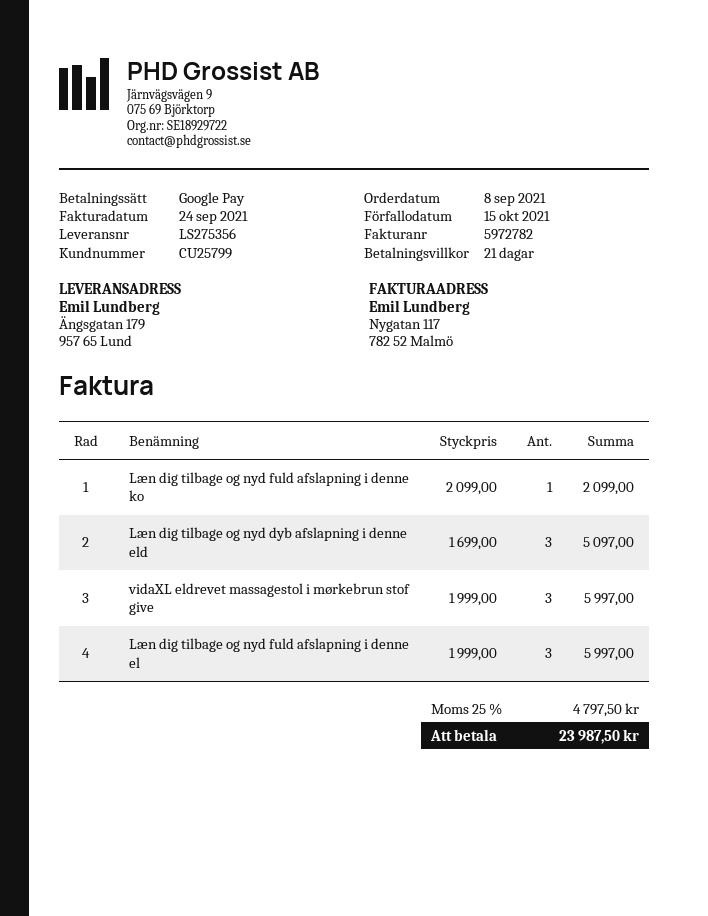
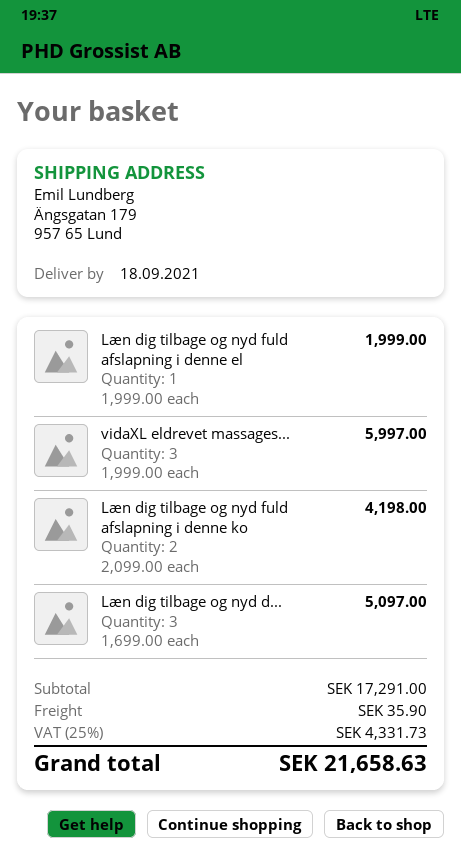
Læn dig tilbage og nyd fuld afslapning i denne ko: 1 x 2099.00 = 2099.00 -> 2 x 2099.00 = 4198.00
Læn dig tilbage og nyd fuld afslapning i denne el: 3 x 1999.00 = 5997.00 -> 1 x 1999.00 = 1999.00
shipping: none -> 35.90
tax: 25% = 4797.50 -> 25% = 4331.73
total: 23987.50 -> 21658.63

